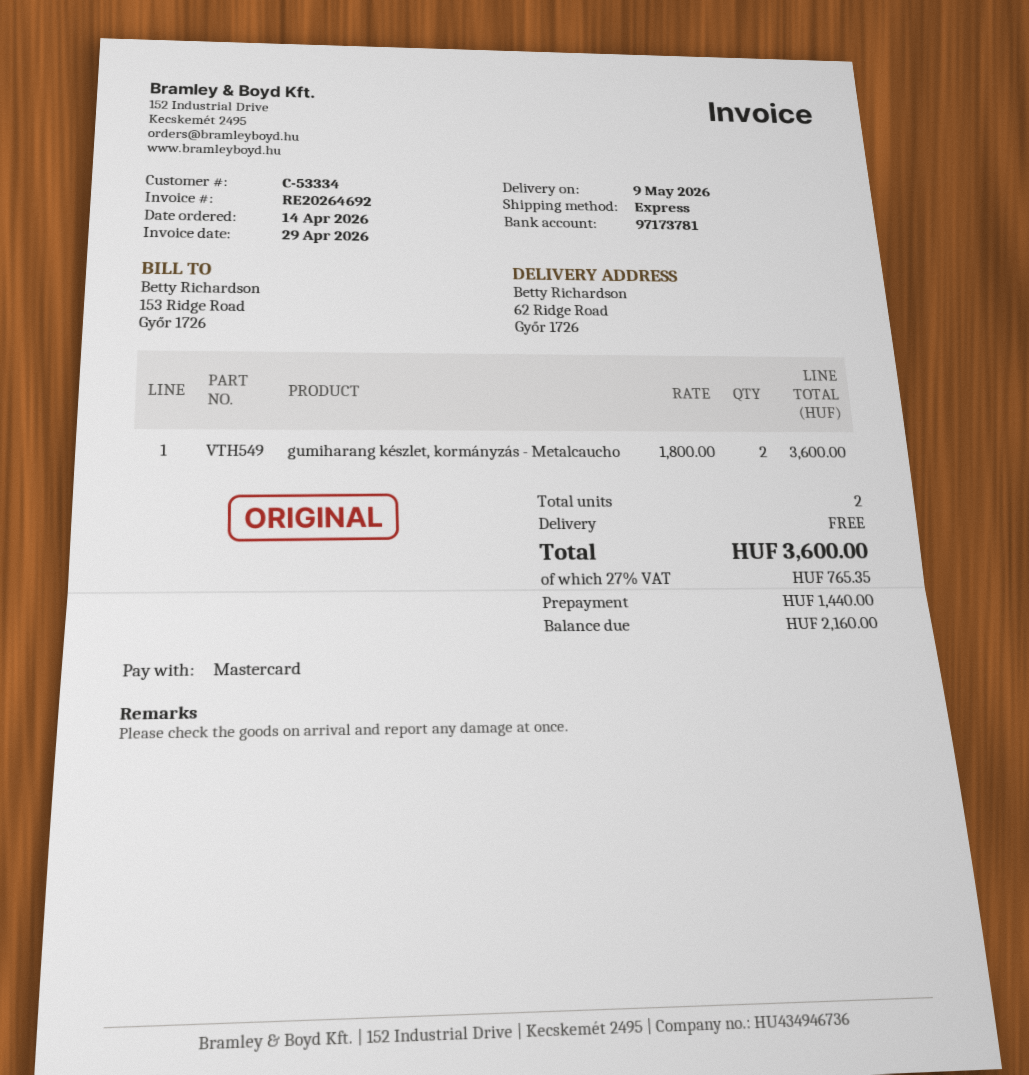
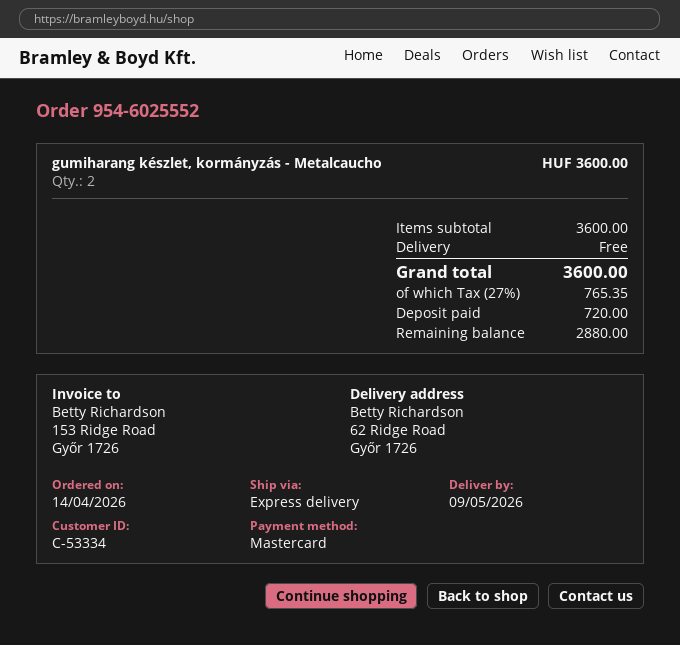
deposit: 1440.00 -> 720.00
balance: 2160.00 -> 2880.00

